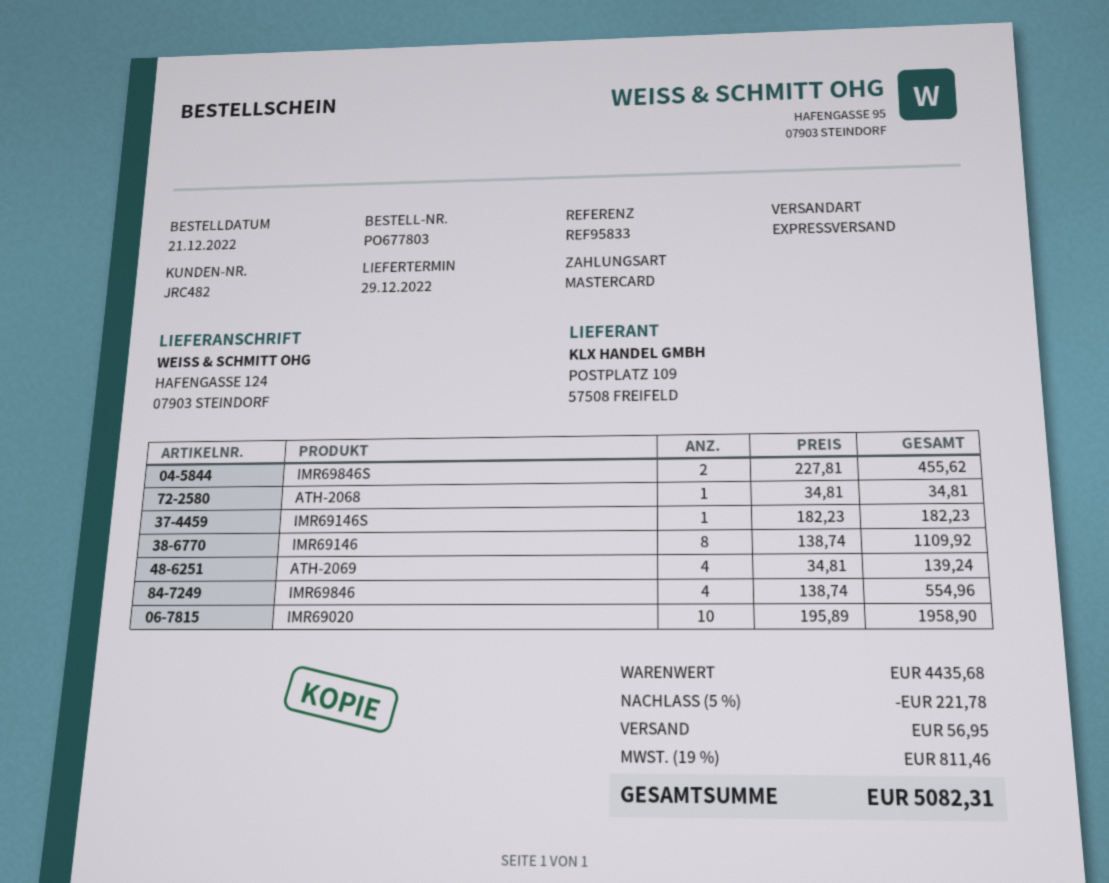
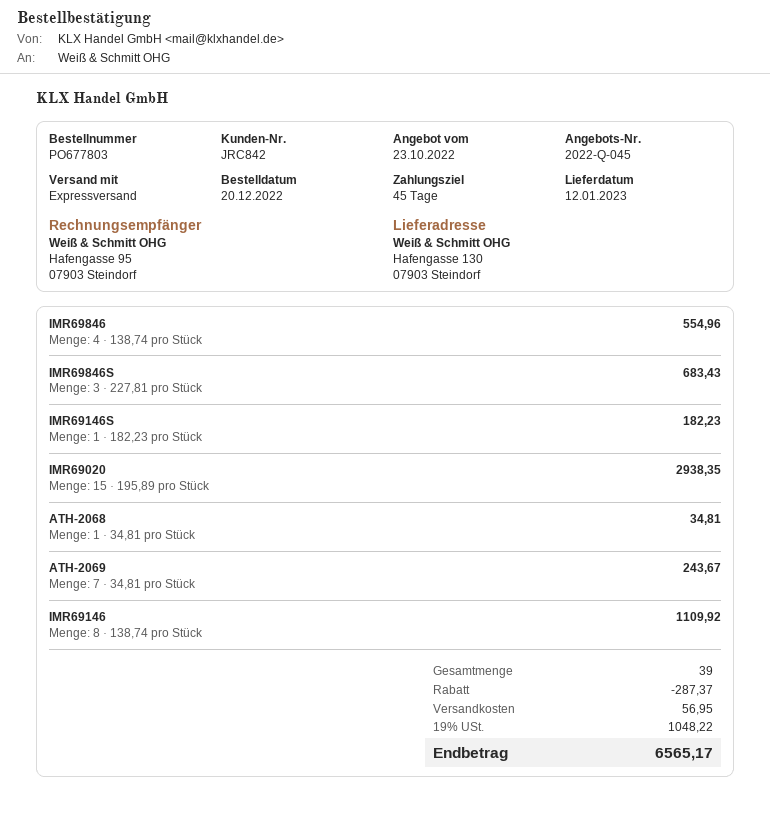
order date: 2022-12-21 -> 2022-12-20
delivery date: 2022-12-29 -> 2023-01-12
customer number: JRC482 -> JRC842
ship to: HAFENGASSE 124, 07903 STEINDORF -> Hafengasse 130, 07903 Steindorf
IMR69846S: 2 x 227.81 = 455.62 -> 3 x 227.81 = 683.43
ATH-2069: 4 x 34.81 = 139.24 -> 7 x 34.81 = 243.67
IMR69020: 10 x 195.89 = 1958.90 -> 15 x 195.89 = 2938.35
discount: 221.78 -> 287.37
tax: 19% = 811.46 -> 19% = 1048.22
total: 5082.31 -> 6565.17

